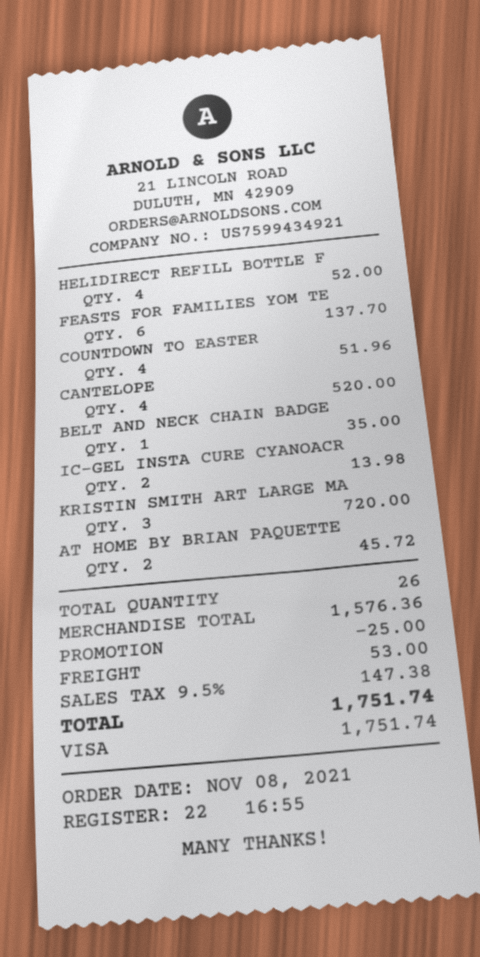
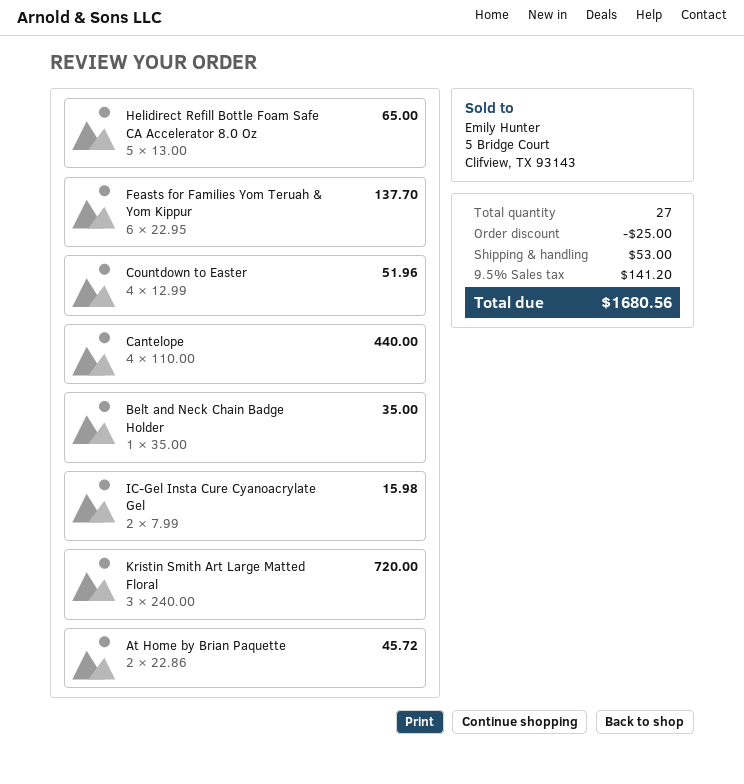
HELIDIRECT REFILL BOTTLE F: 4 for 52.00 -> 5 for 65.00
CANTELOPE: 4 for 520.00 -> 4 for 440.00
IC-GEL INSTA CURE CYANOACR: 2 for 13.98 -> 2 for 15.98
total quantity: 26 -> 27
tax: 9.5% = 147.38 -> 9.5% = 141.20
total: 1751.74 -> 1680.56

